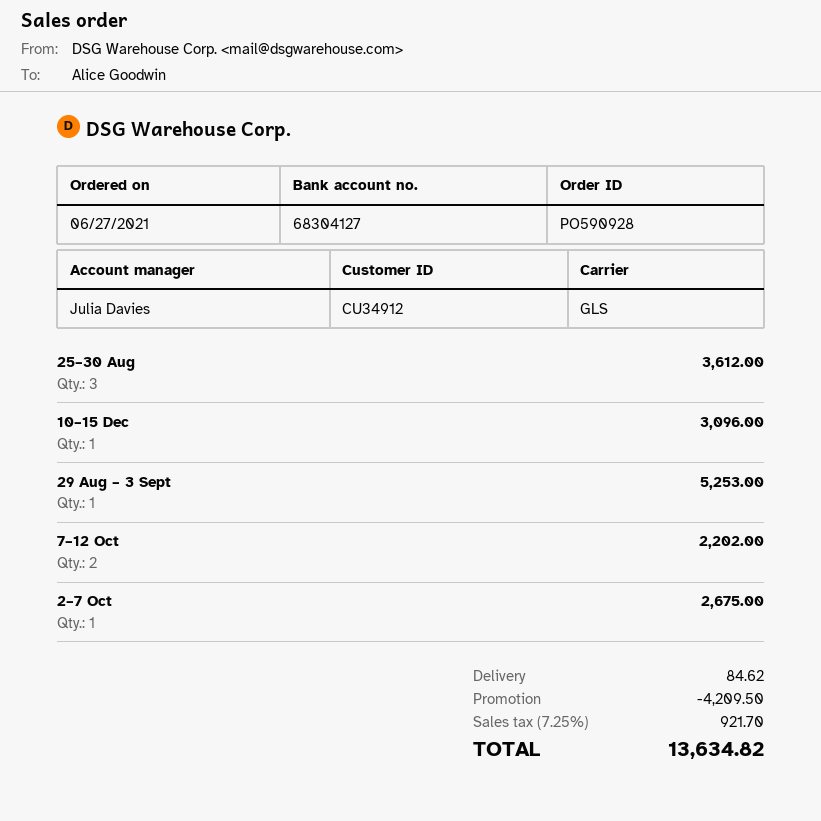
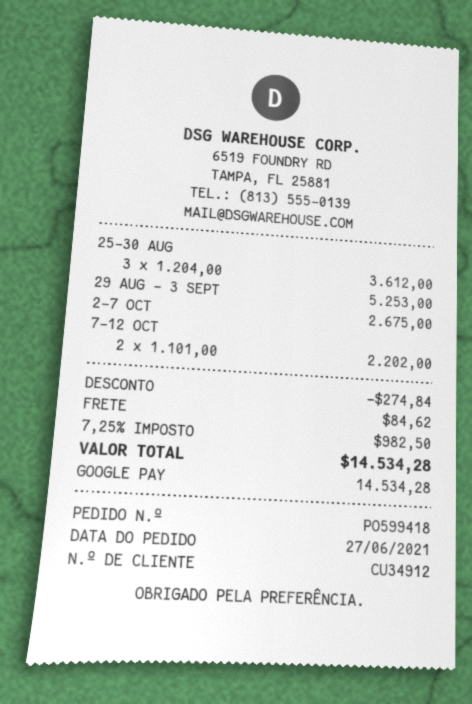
order number: PO590928 -> PO599418
10–15 Dec: 1 for 3096.00 -> none
discount: 4209.50 -> 274.84
tax: 7.25% = 921.70 -> 7.25% = 982.50
total: 13634.82 -> 14534.28

